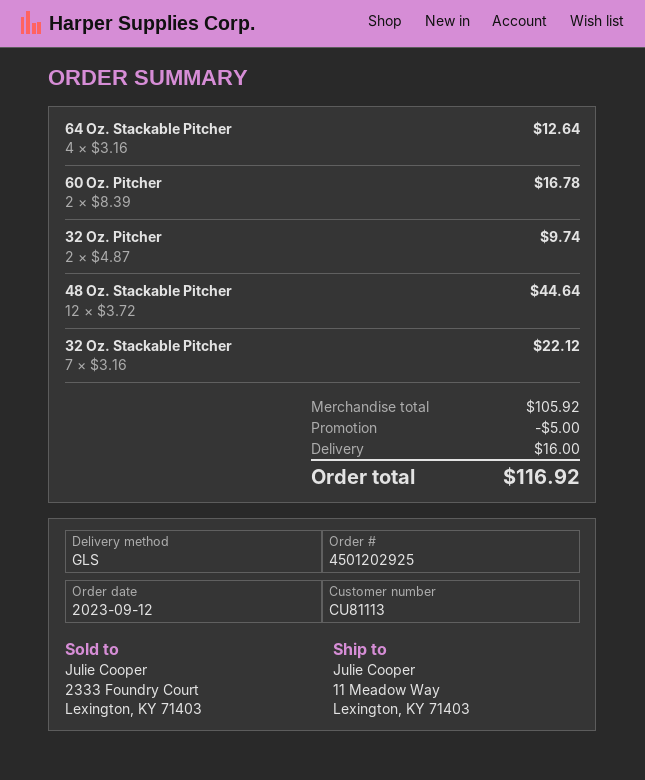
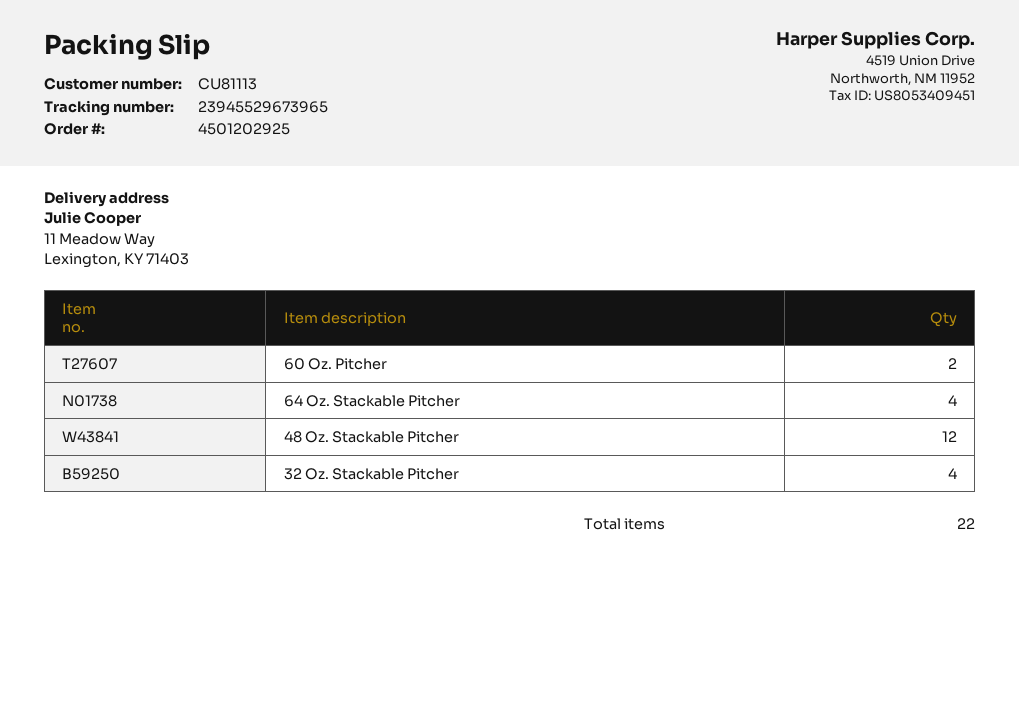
32 Oz. Pitcher: 2 -> none
32 Oz. Stackable Pitcher: 7 -> 4

